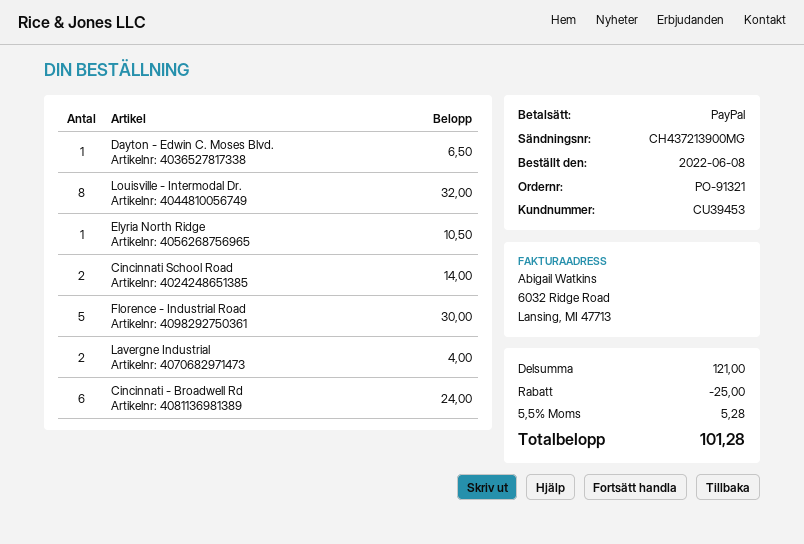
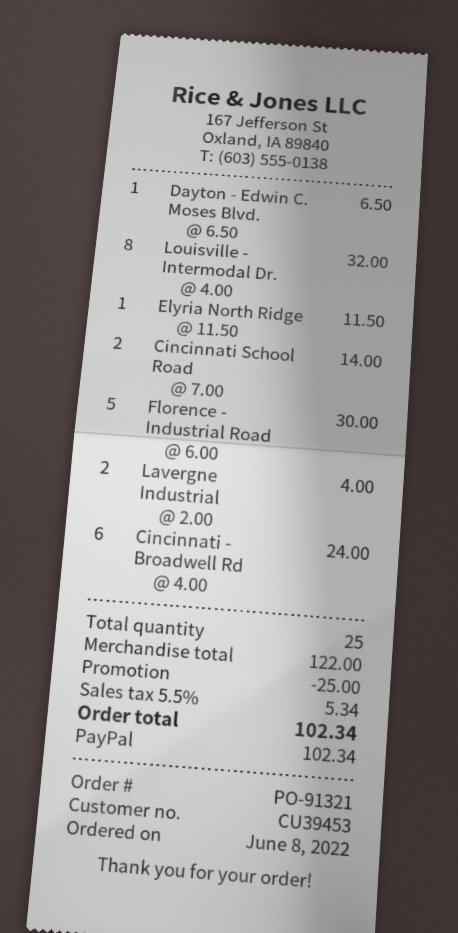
Elyria North Ridge: 1 for 10.50 -> 1 for 11.50
subtotal: 121.00 -> 122.00
tax: 5.5% = 5.28 -> 5.5% = 5.34
total: 101.28 -> 102.34

